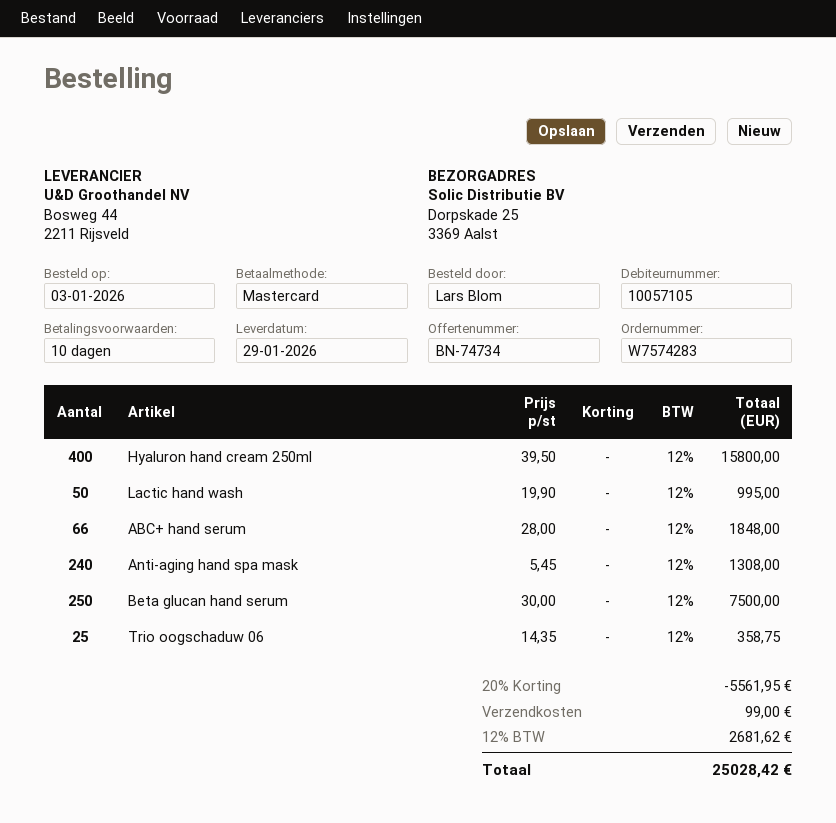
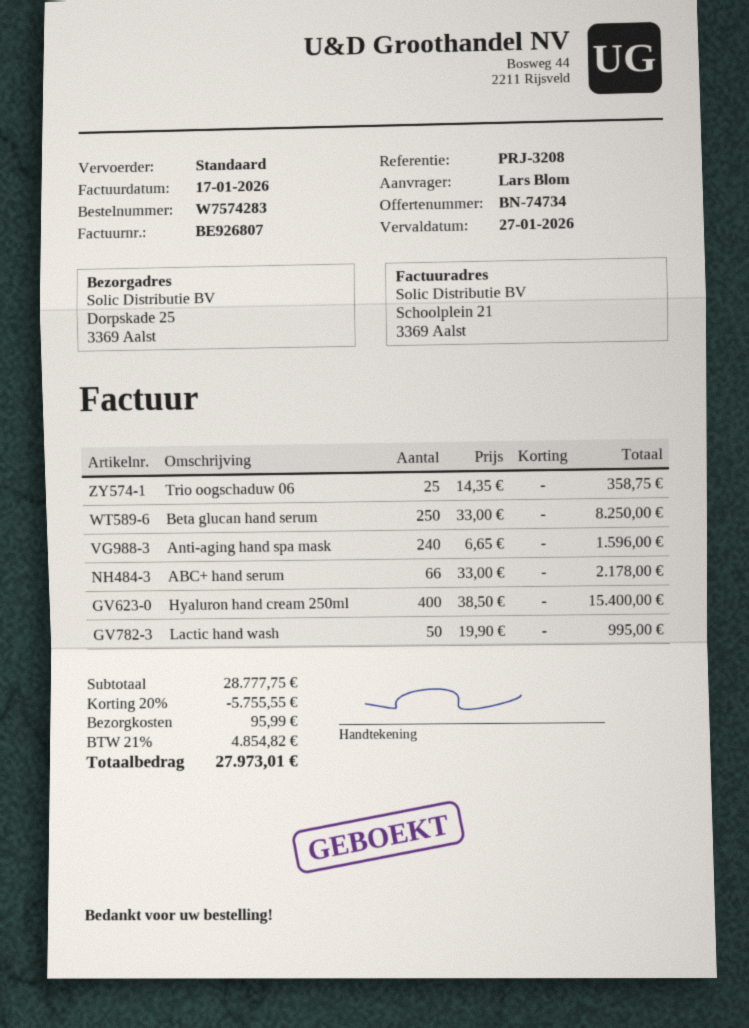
Hyaluron hand cream 250ml: 400 x 39.50 = 15800.00 -> 400 x 38.50 = 15400.00
ABC+ hand serum: 66 x 28.00 = 1848.00 -> 66 x 33.00 = 2178.00
Anti-aging hand spa mask: 240 x 5.45 = 1308.00 -> 240 x 6.65 = 1596.00
Beta glucan hand serum: 250 x 30.00 = 7500.00 -> 250 x 33.00 = 8250.00
discount: 20% = 5561.95 -> 20% = 5755.55
shipping: 99.00 -> 95.99
tax: 12% = 2681.62 -> 21% = 4854.82
total: 25028.42 -> 27973.01

